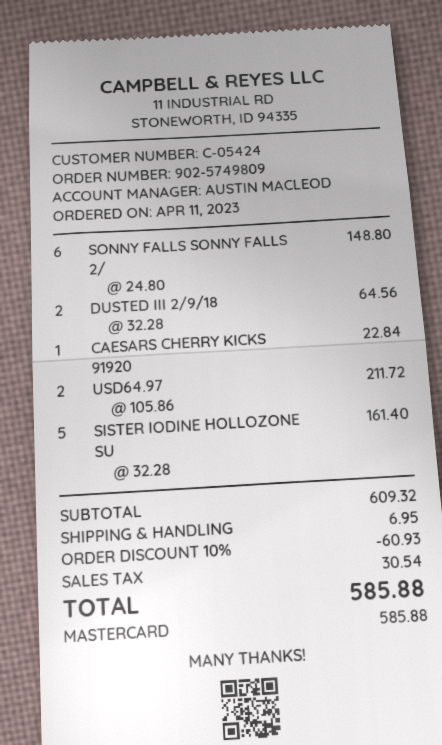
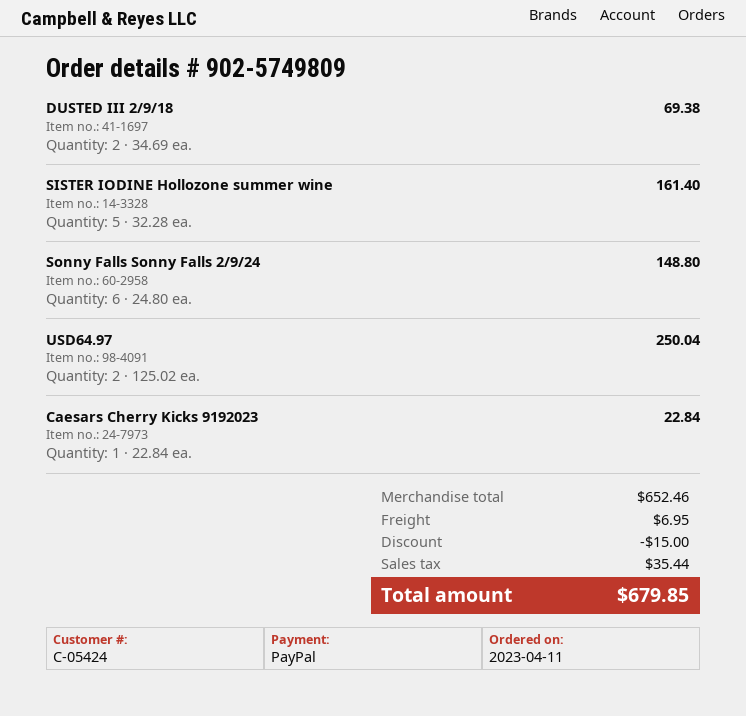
payment method: Mastercard -> PayPal
DUSTED III 2/9/18: 2 x 32.28 = 64.56 -> 2 x 34.69 = 69.38
USD64.97: 2 x 105.86 = 211.72 -> 2 x 125.02 = 250.04
subtotal: 609.32 -> 652.46
discount: 60.93 -> 15.00
tax: 30.54 -> 35.44
total: 585.88 -> 679.85

